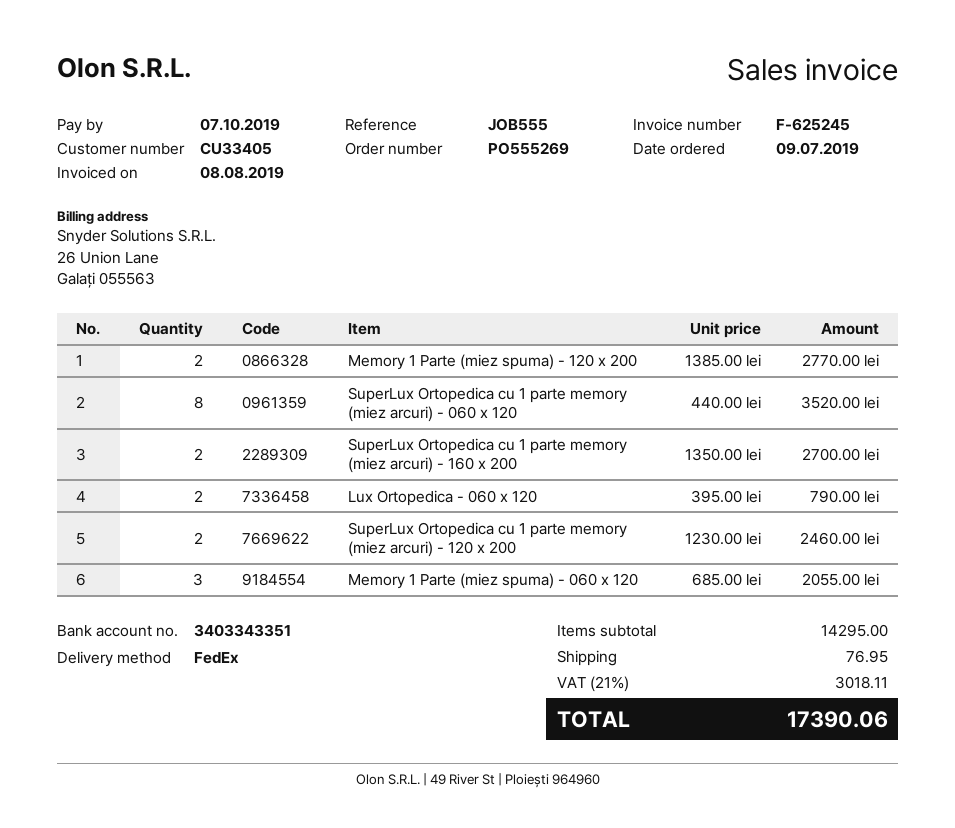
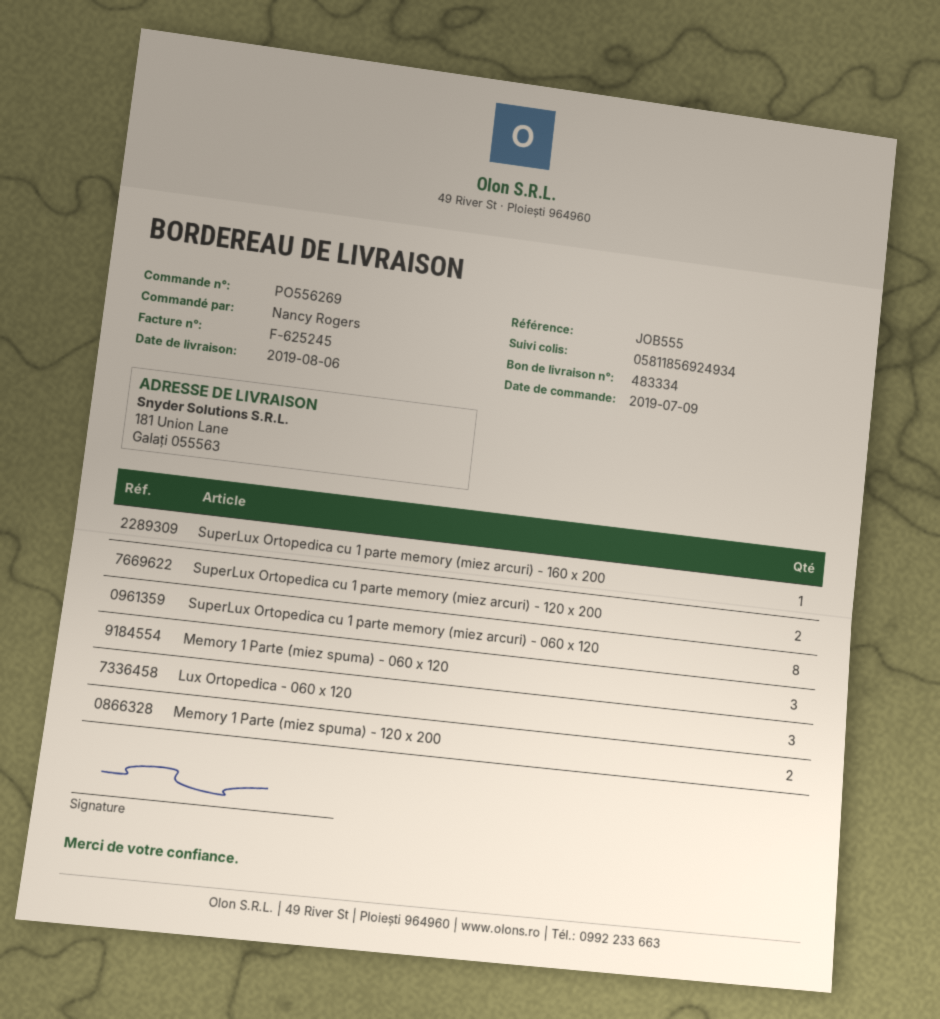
order number: PO555269 -> PO556269
SuperLux Ortopedica cu 1 parte memory (miez arcuri) - 160 x 200: 2 -> 1
Lux Ortopedica - 060 x 120: 2 -> 3

